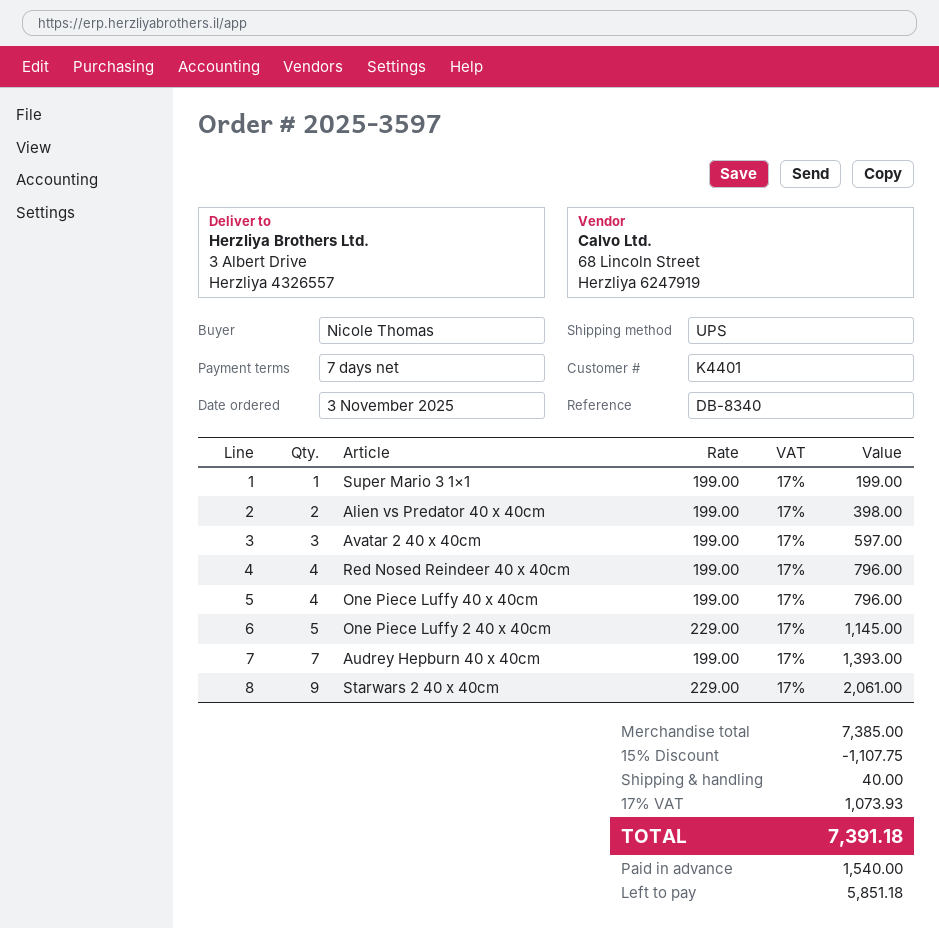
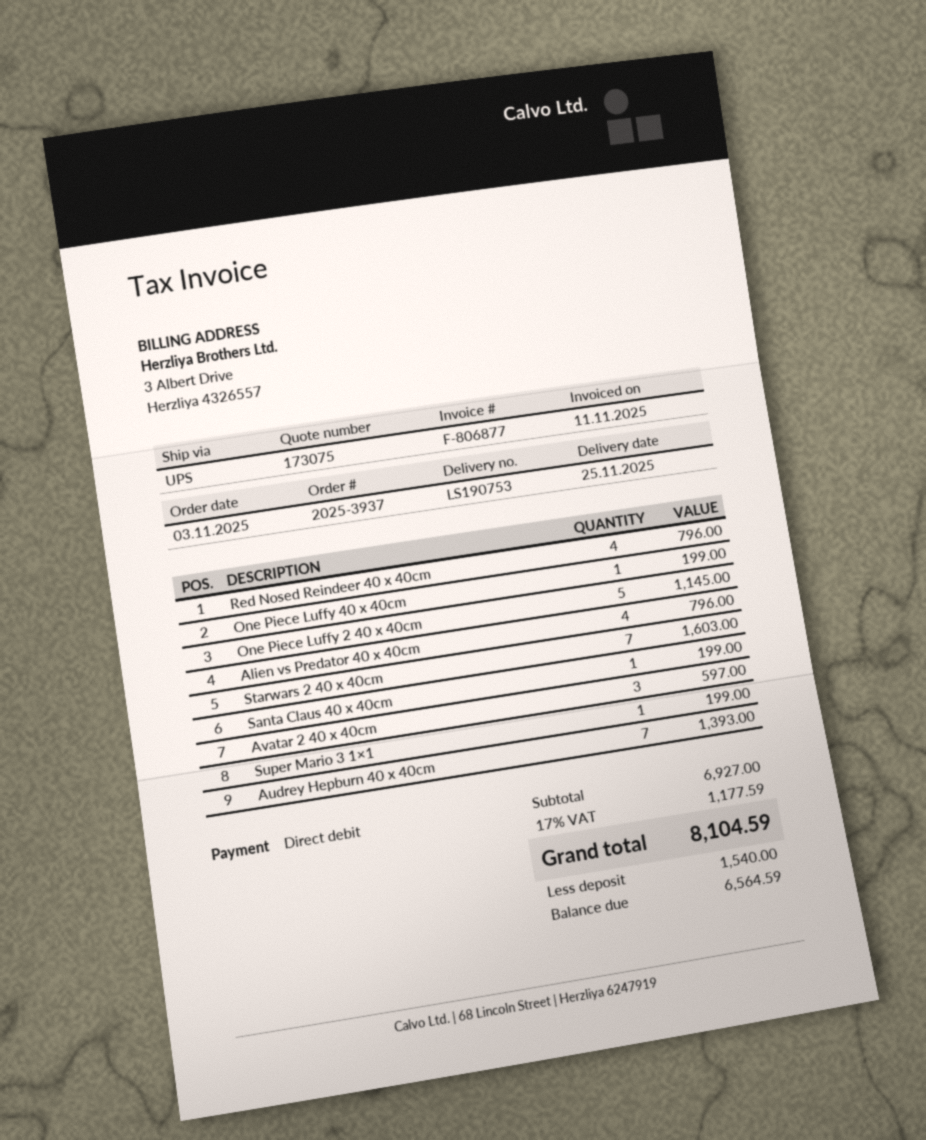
order number: 2025-3597 -> 2025-3937
Alien vs Predator 40 x 40cm: 2 for 398.00 -> 4 for 796.00
One Piece Luffy 40 x 40cm: 4 for 796.00 -> 1 for 199.00
Starwars 2 40 x 40cm: 9 for 2061.00 -> 7 for 1603.00
Santa Claus 40 x 40cm: none -> 1 for 199.00
subtotal: 7385.00 -> 6927.00
discount: 15% = 1107.75 -> none
shipping: 40.00 -> none
tax: 17% = 1073.93 -> 17% = 1177.59
total: 7391.18 -> 8104.59
balance: 5851.18 -> 6564.59

